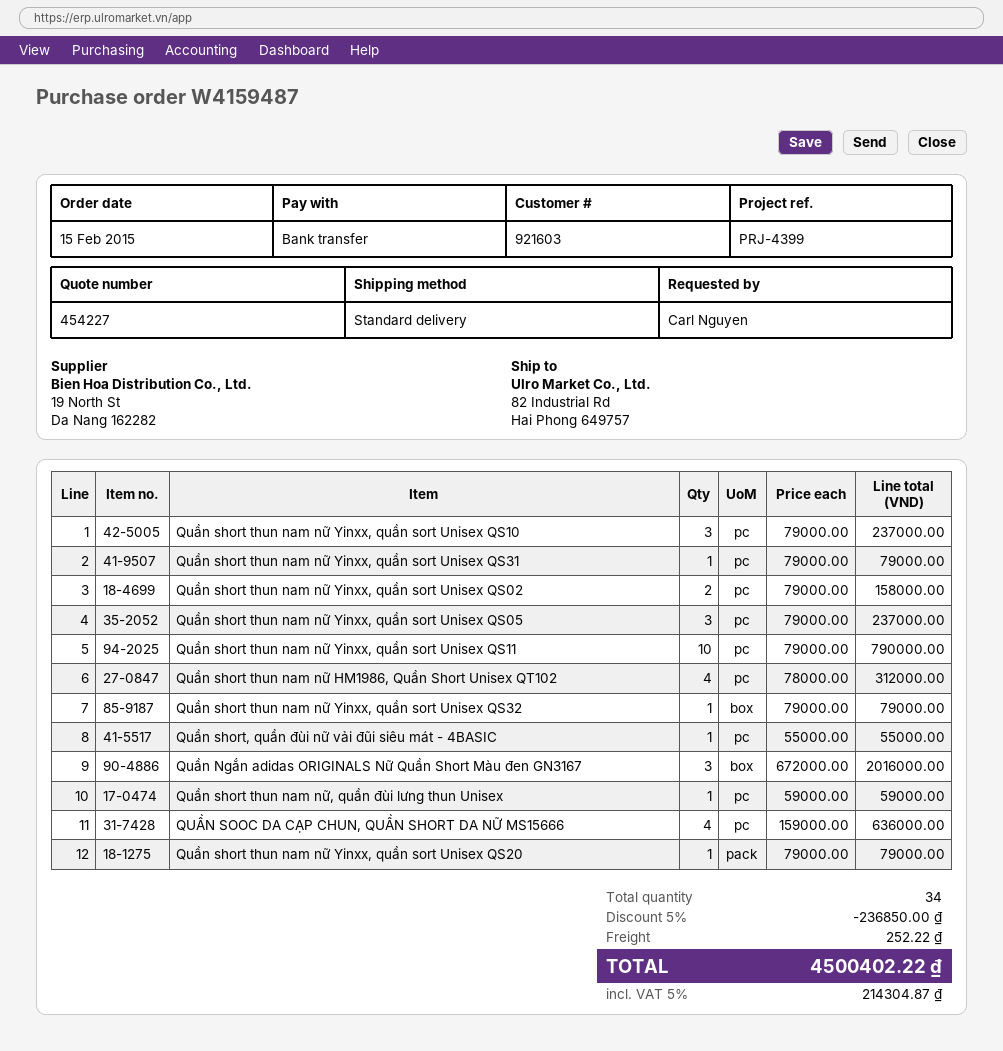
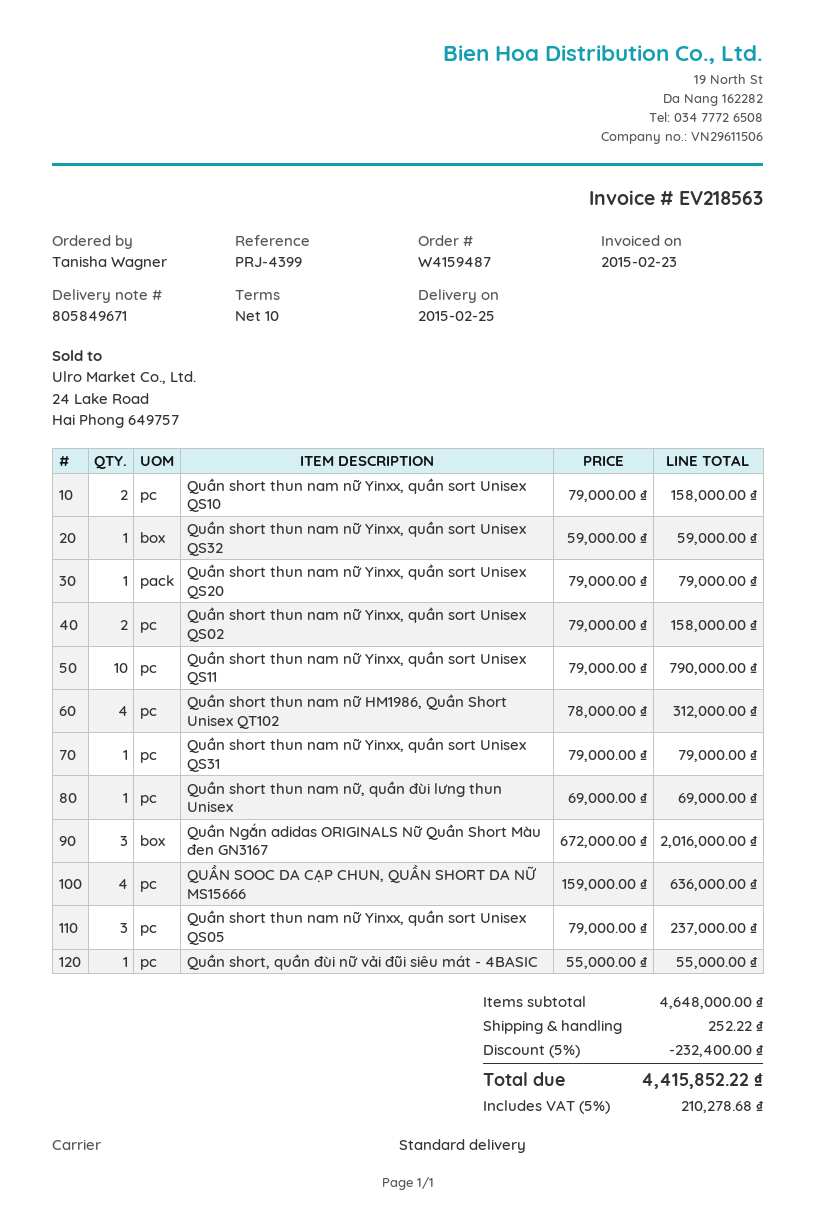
ordered by: Carl Nguyen -> Tanisha Wagner
Quần short thun nam nữ Yinxx, quần sort Unisex QS10: 3 x 79000.00 = 237000.00 -> 2 x 79000.00 = 158000.00
Quần short thun nam nữ Yinxx, quần sort Unisex QS32: 1 x 79000.00 = 79000.00 -> 1 x 59000.00 = 59000.00
Quần short thun nam nữ, quần đùi lưng thun Unisex: 1 x 59000.00 = 59000.00 -> 1 x 69000.00 = 69000.00
discount: 5% = 236850.00 -> 5% = 232400.00
tax: 5% = 214304.87 -> 5% = 210278.68
total: 4500402.22 -> 4415852.22

